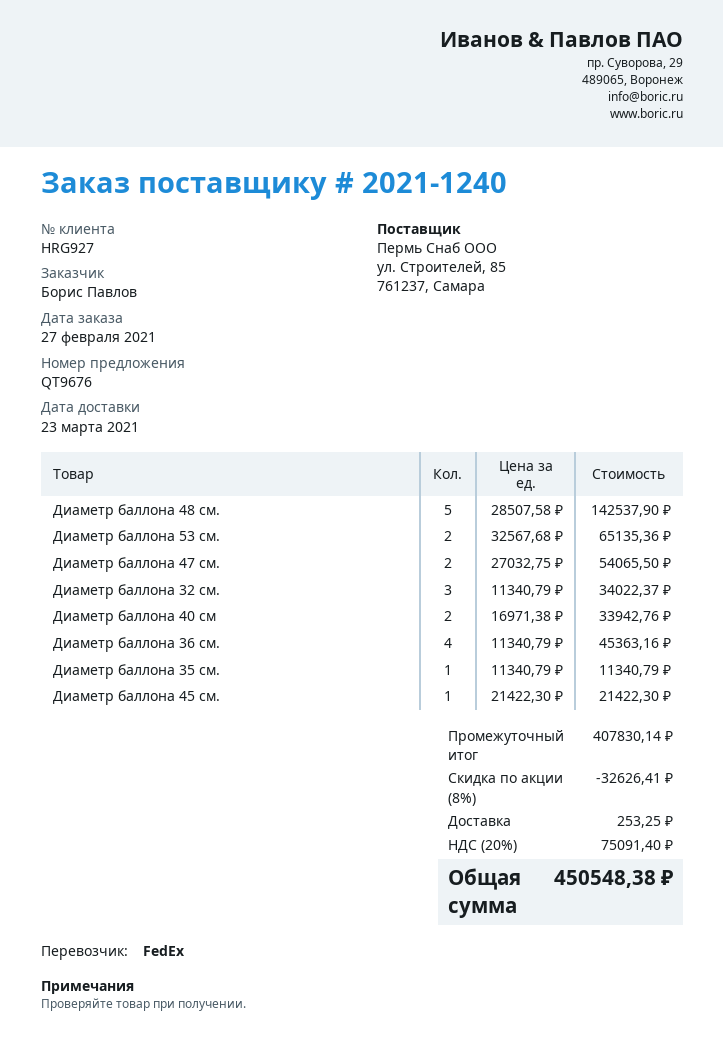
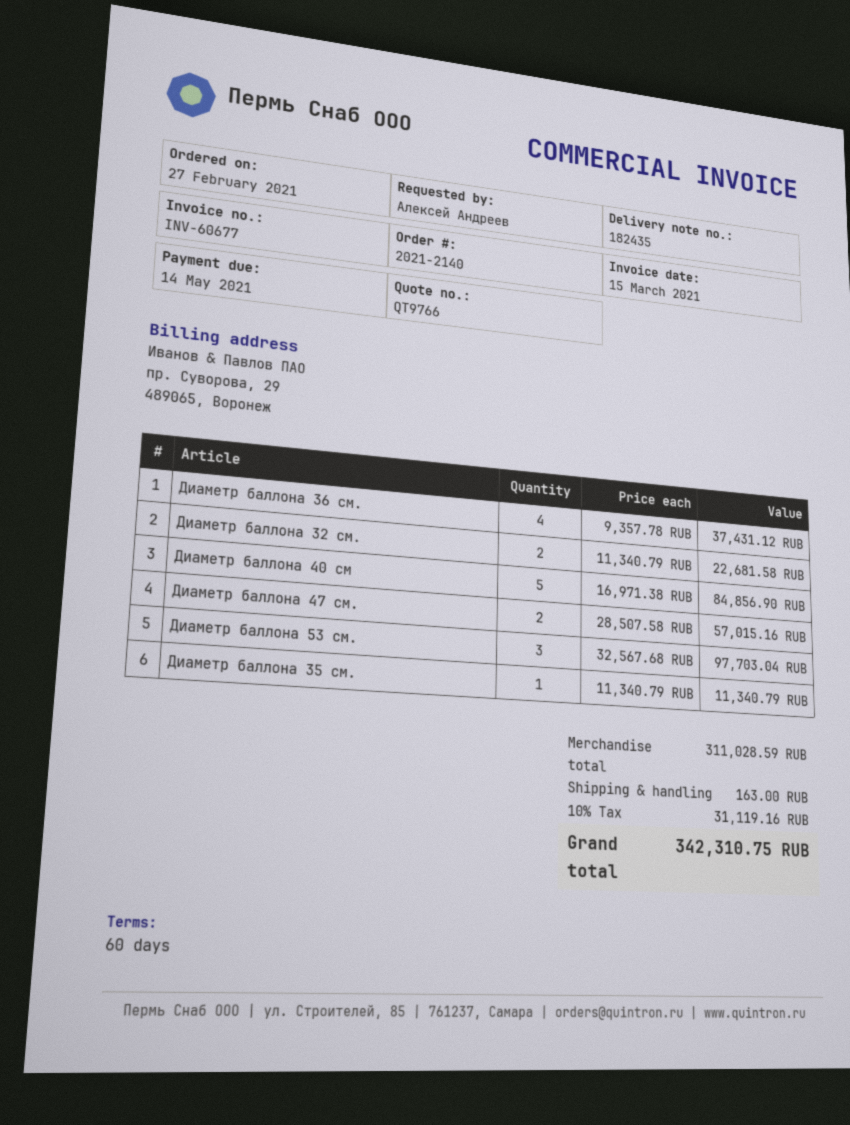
quote number: QT9676 -> QT9766
order number: 2021-1240 -> 2021-2140
ordered by: Борис Павлов -> Алексей Андреев
Диаметр баллона 48 см.: 5 x 28507.58 = 142537.90 -> none
Диаметр баллона 53 см.: 2 x 32567.68 = 65135.36 -> 3 x 32567.68 = 97703.04
Диаметр баллона 47 см.: 2 x 27032.75 = 54065.50 -> 2 x 28507.58 = 57015.16
Диаметр баллона 32 см.: 3 x 11340.79 = 34022.37 -> 2 x 11340.79 = 22681.58
Диаметр баллона 40 см: 2 x 16971.38 = 33942.76 -> 5 x 16971.38 = 84856.90
Диаметр баллона 36 см.: 4 x 11340.79 = 45363.16 -> 4 x 9357.78 = 37431.12
Диаметр баллона 45 см.: 1 x 21422.30 = 21422.30 -> none
subtotal: 407830.14 -> 311028.59
discount: 8% = 32626.41 -> none
shipping: 253.25 -> 163.00
tax: 20% = 75091.40 -> 10% = 31119.16
total: 450548.38 -> 342310.75

